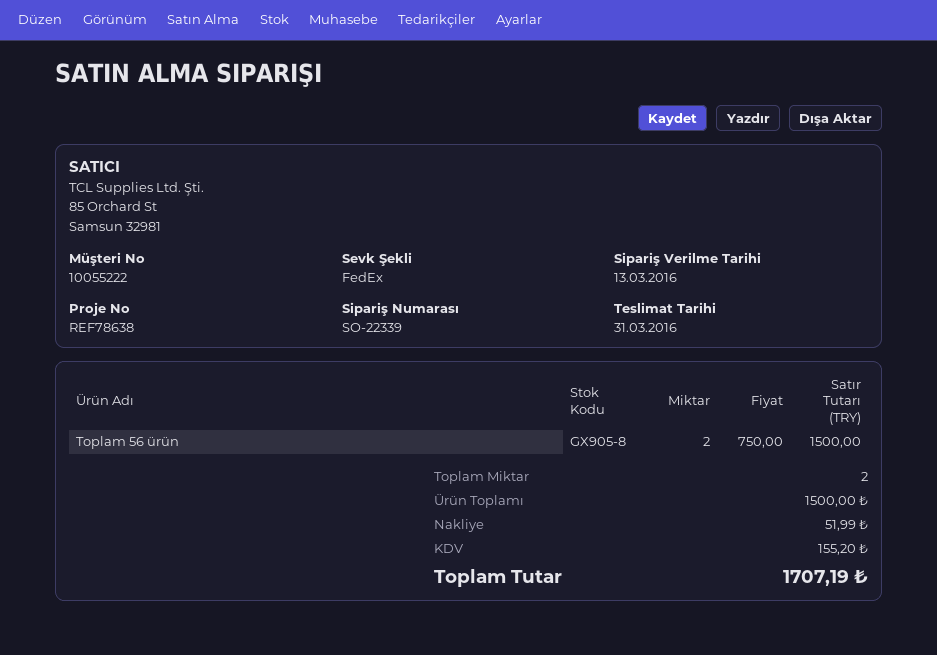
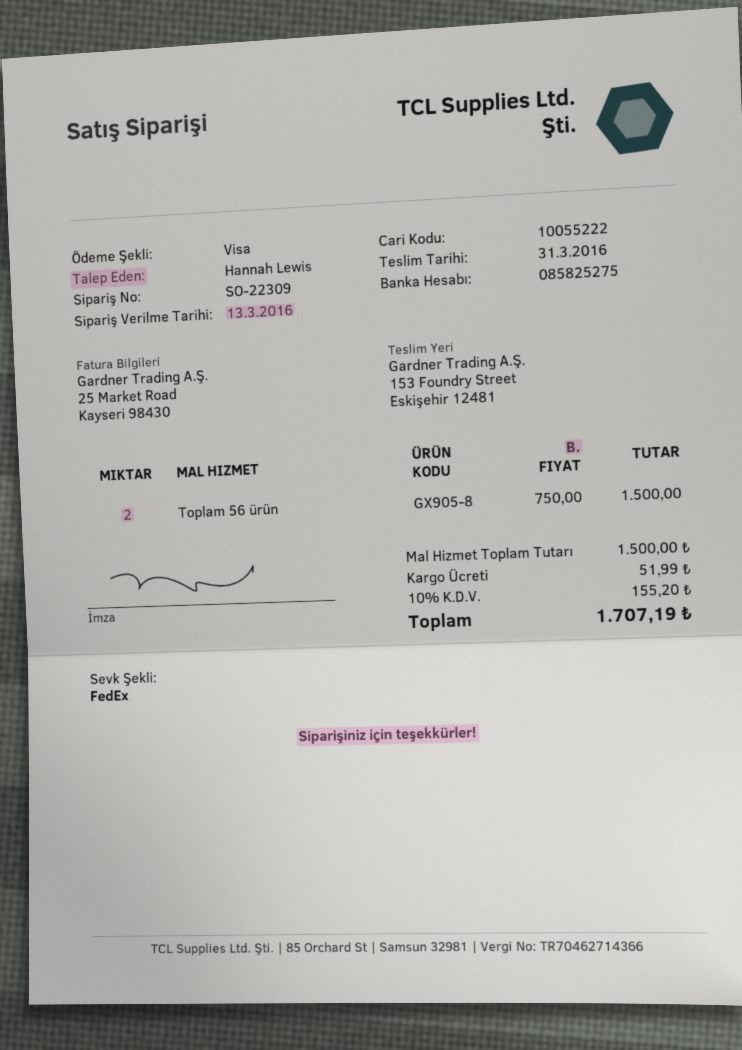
order number: SO-22339 -> SO-22309

